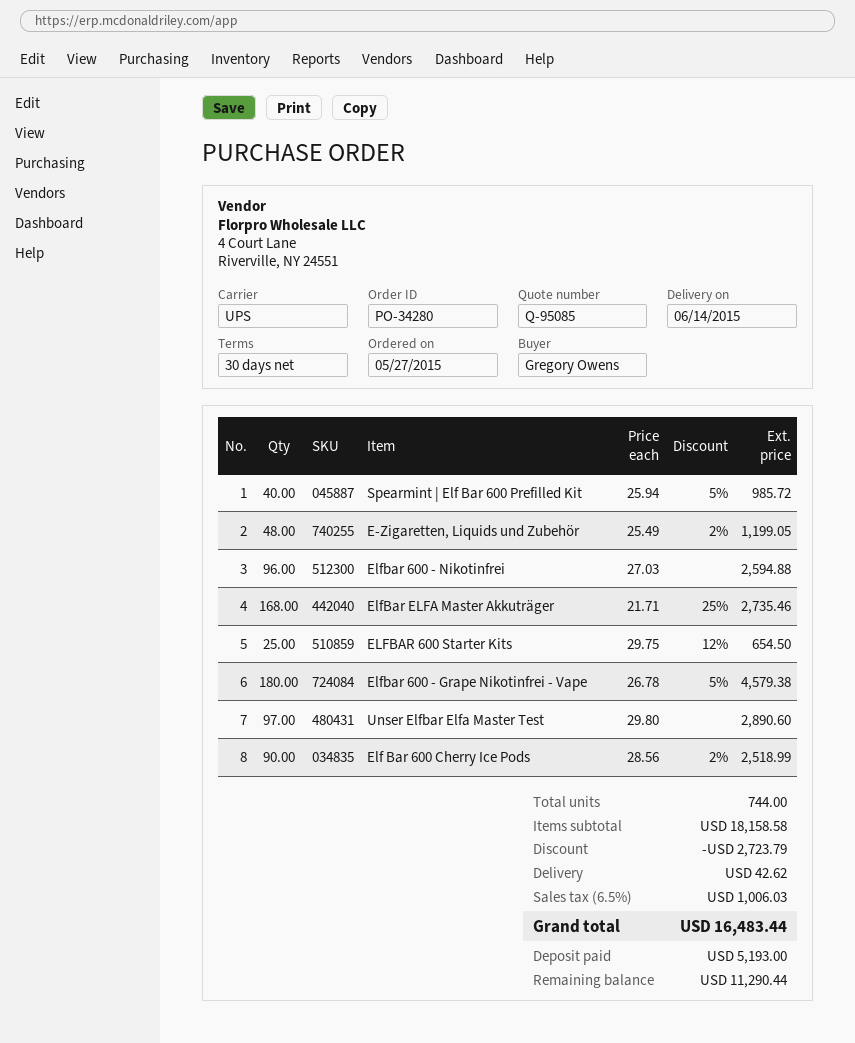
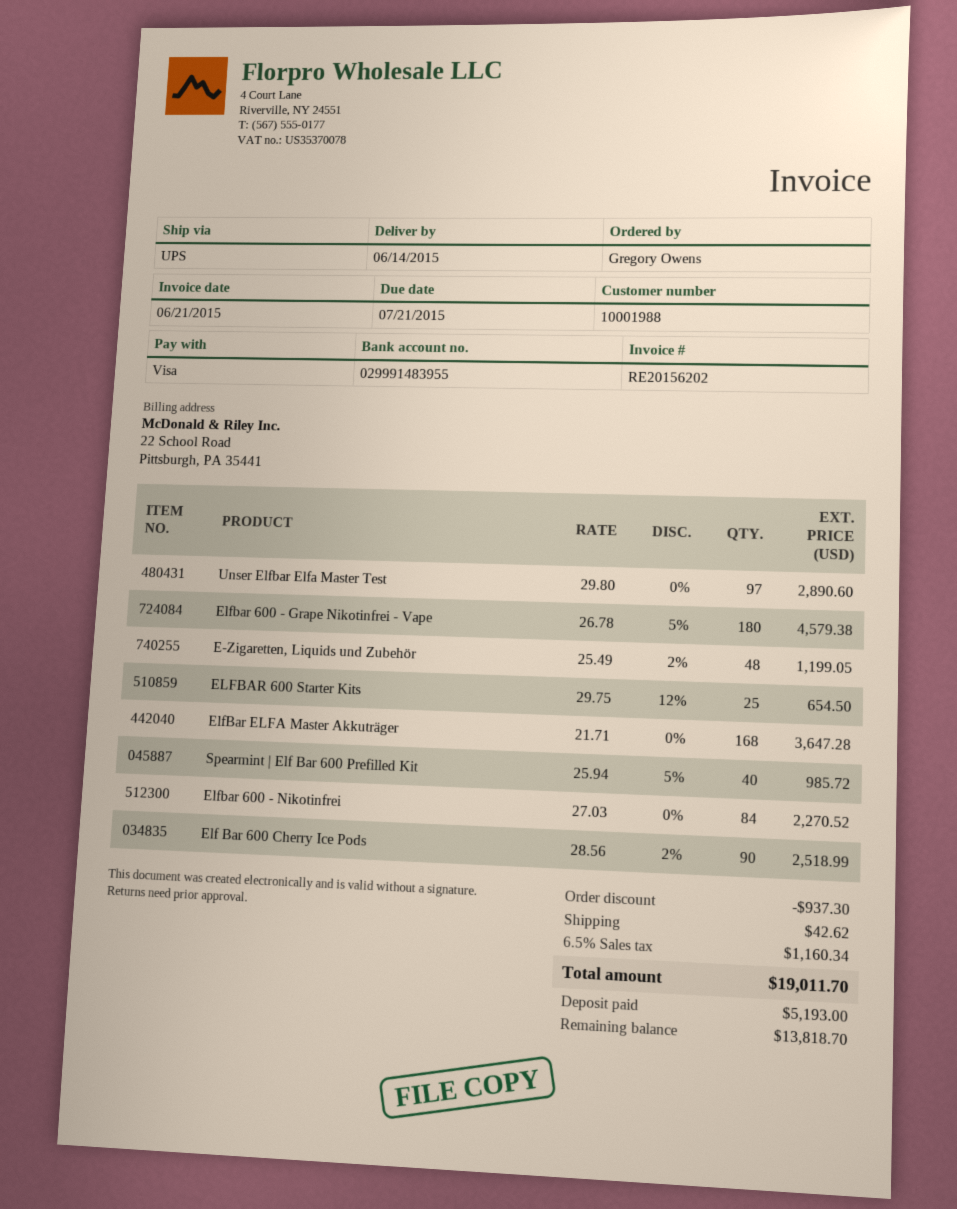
Elfbar 600 - Nikotinfrei: 96 x 27.03 = 2594.88 -> 84 x 27.03 = 2270.52
ElfBar ELFA Master Akkuträger: 168 x 21.71 - 25% = 2735.46 -> 168 x 21.71 = 3647.28
discount: 2723.79 -> 937.30
tax: 6.5% = 1006.03 -> 6.5% = 1160.34
total: 16483.44 -> 19011.70
balance: 11290.44 -> 13818.70

